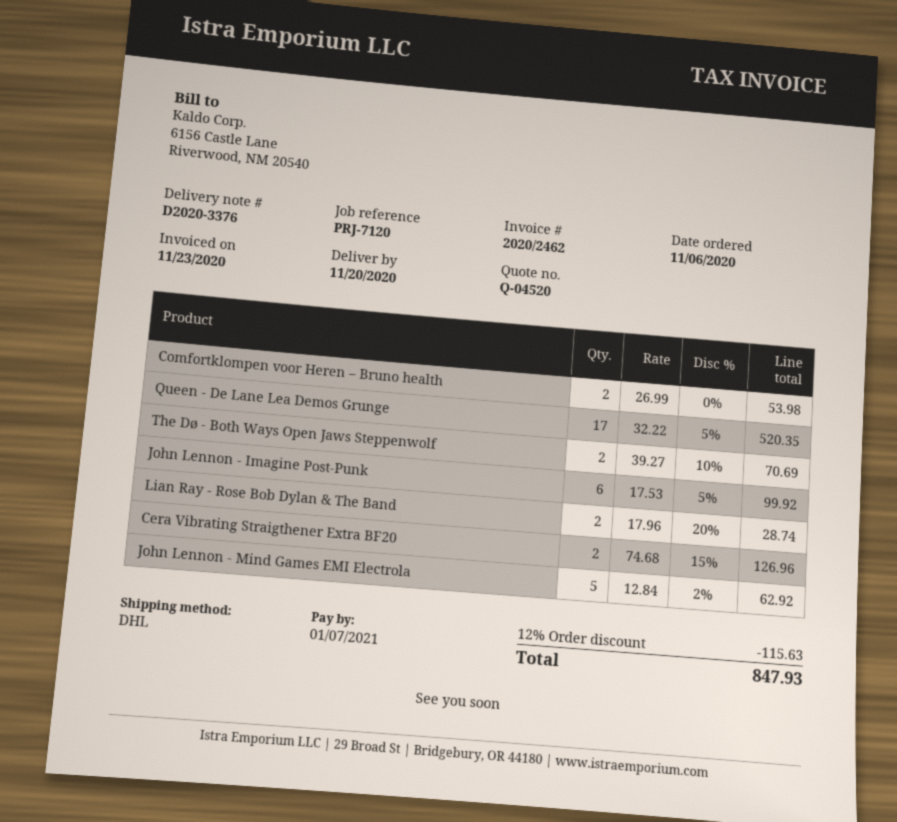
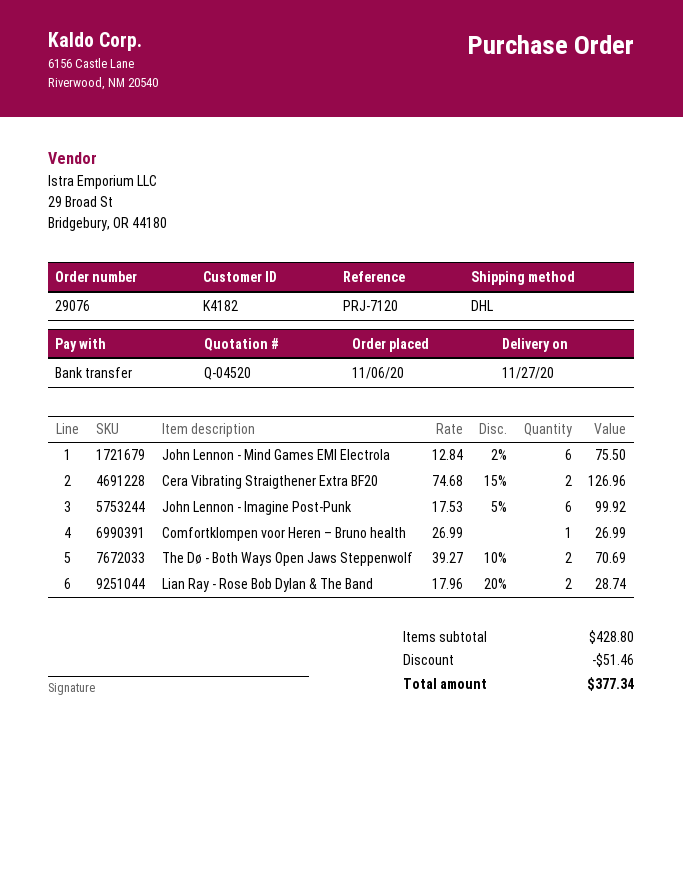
delivery date: 2020-11-20 -> 2020-11-27
Comfortklompen voor Heren – Bruno health: 2 x 26.99 = 53.98 -> 1 x 26.99 = 26.99
Queen - De Lane Lea Demos Grunge: 17 x 32.22 - 5% = 520.35 -> none
John Lennon - Mind Games EMI Electrola: 5 x 12.84 - 2% = 62.92 -> 6 x 12.84 - 2% = 75.50
discount: 115.63 -> 51.46
total: 847.93 -> 377.34

